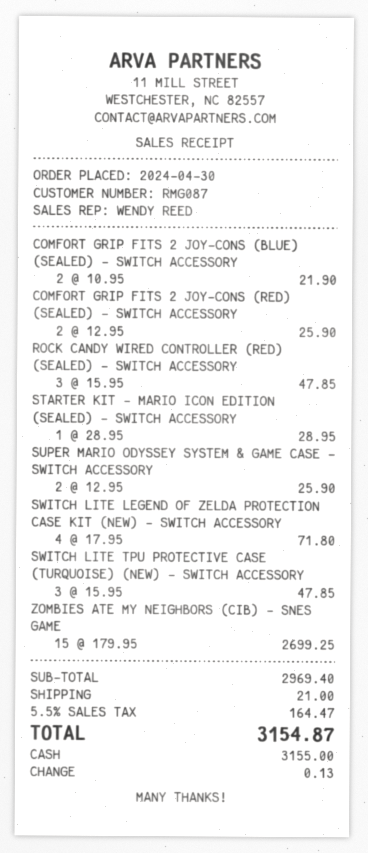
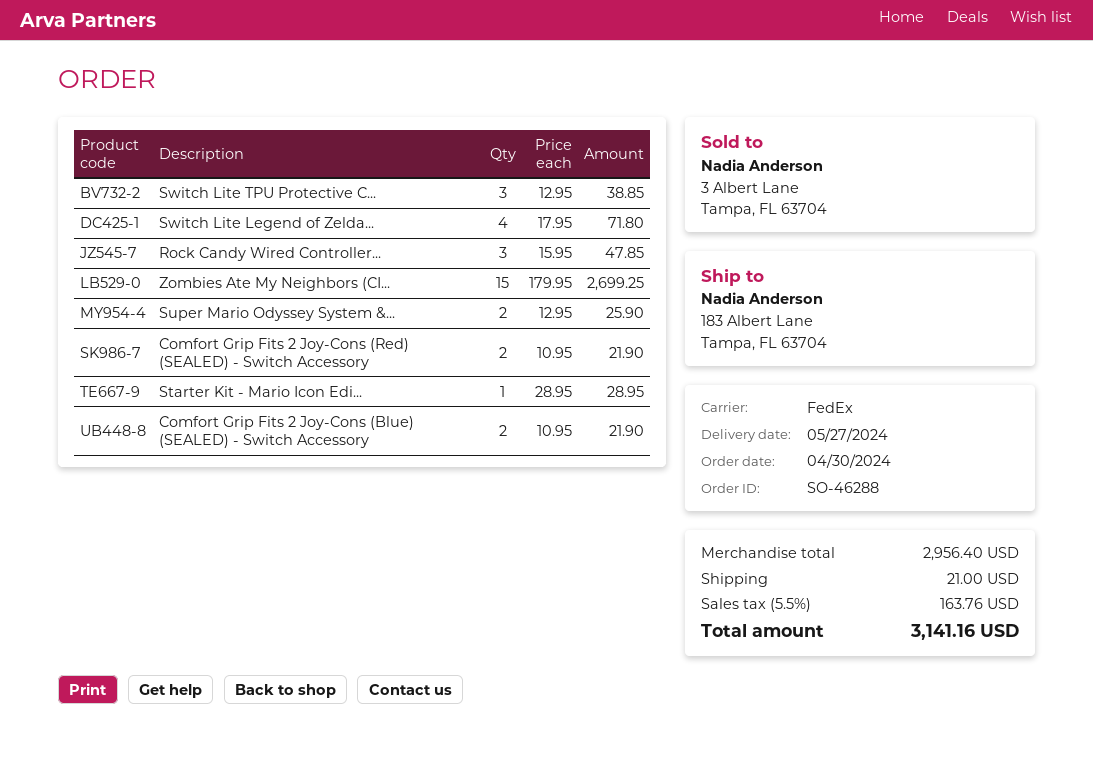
COMFORT GRIP FITS 2 JOY-CONS (RED) (SEALED) - SWITCH ACCESSORY: 2 x 12.95 = 25.90 -> 2 x 10.95 = 21.90
SWITCH LITE TPU PROTECTIVE CASE (TURQUOISE) (NEW) - SWITCH ACCESSORY: 3 x 15.95 = 47.85 -> 3 x 12.95 = 38.85
subtotal: 2969.40 -> 2956.40
tax: 5.5% = 164.47 -> 5.5% = 163.76
total: 3154.87 -> 3141.16

